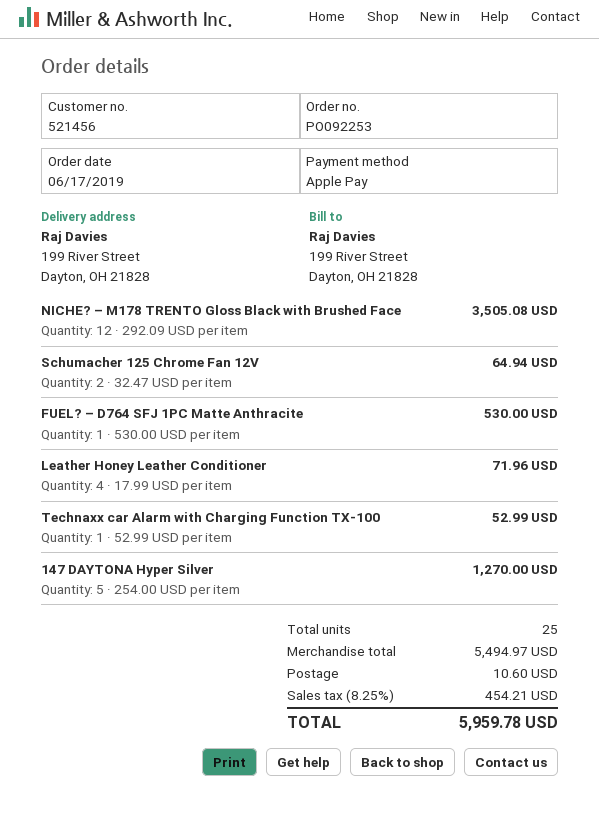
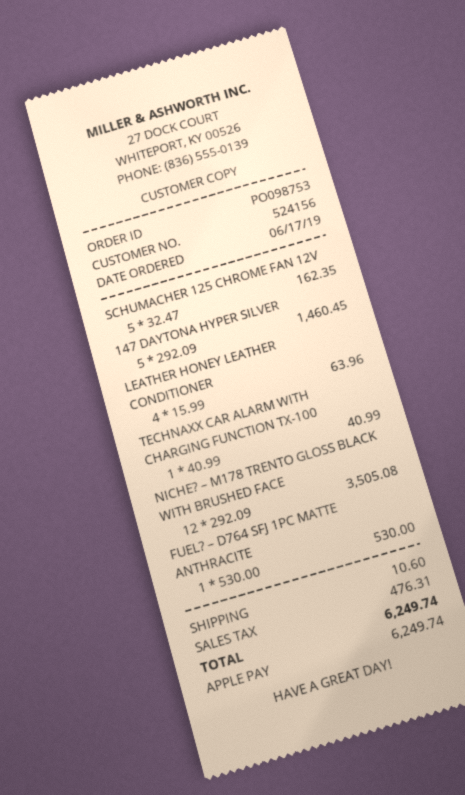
order number: PO092253 -> PO098753
customer number: 521456 -> 524156
Schumacher 125 Chrome Fan 12V: 2 x 32.47 = 64.94 -> 5 x 32.47 = 162.35
Leather Honey Leather Conditioner: 4 x 17.99 = 71.96 -> 4 x 15.99 = 63.96
Technaxx car Alarm with Charging Function TX-100: 1 x 52.99 = 52.99 -> 1 x 40.99 = 40.99
147 DAYTONA Hyper Silver: 5 x 254.00 = 1270.00 -> 5 x 292.09 = 1460.45
tax: 454.21 -> 476.31
total: 5959.78 -> 6249.74

